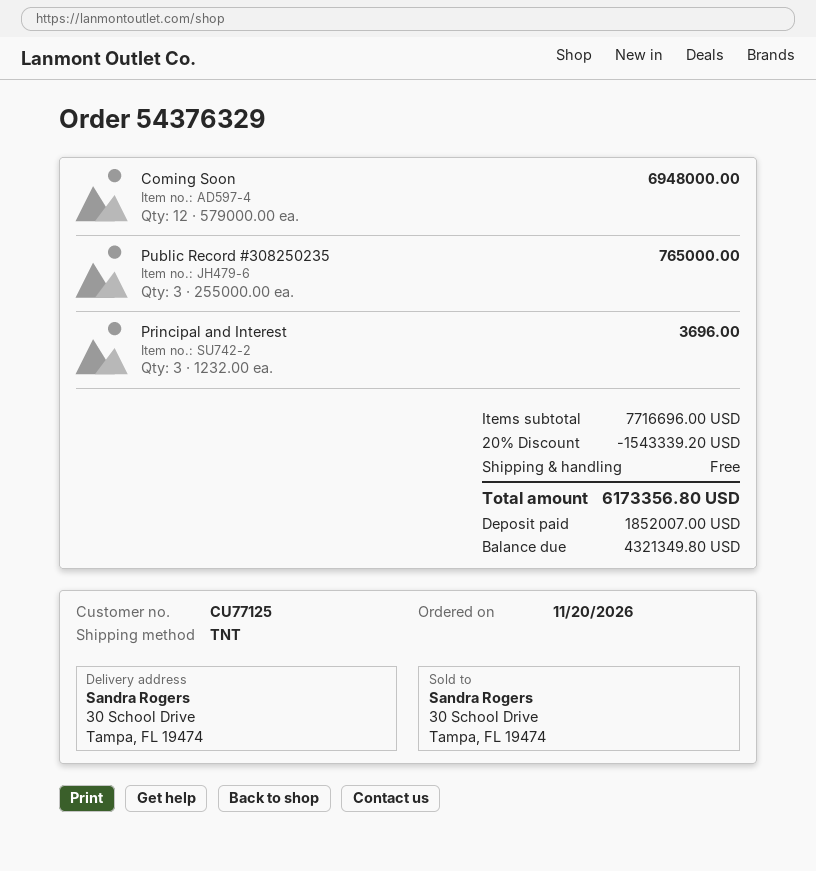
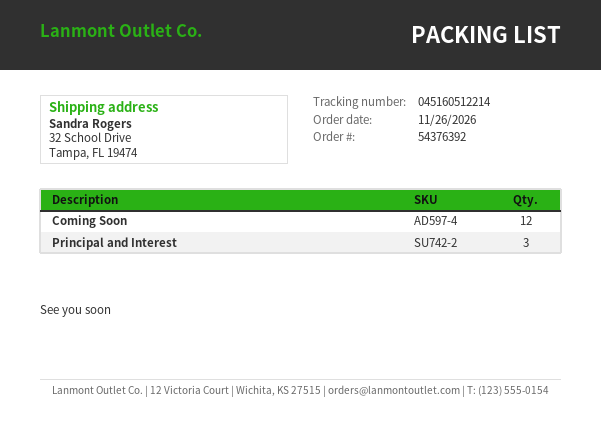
order number: 54376329 -> 54376392
order date: 2026-11-20 -> 2026-11-26
ship to: 30 School Drive, Tampa, FL 19474 -> 32 School Drive, Tampa, FL 19474
Public Record #308250235: 3 -> none

